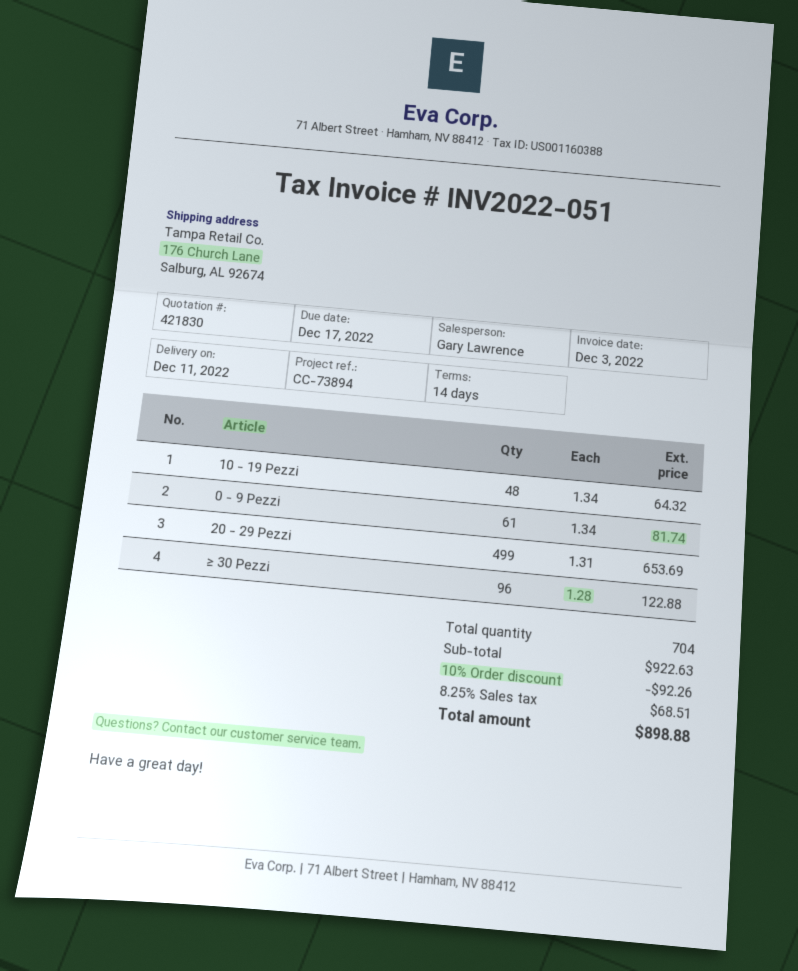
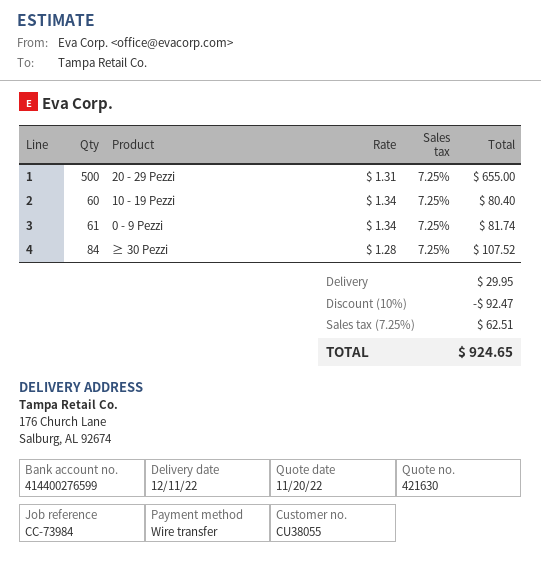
quote number: 421830 -> 421630
reference: CC-73894 -> CC-73984
10 - 19 Pezzi: 48 x 1.34 = 64.32 -> 60 x 1.34 = 80.40
20 - 29 Pezzi: 499 x 1.31 = 653.69 -> 500 x 1.31 = 655.00
≥ 30 Pezzi: 96 x 1.28 = 122.88 -> 84 x 1.28 = 107.52
discount: 10% = 92.26 -> 10% = 92.47
shipping: none -> 29.95
tax: 8.25% = 68.51 -> 7.25% = 62.51
total: 898.88 -> 924.65

